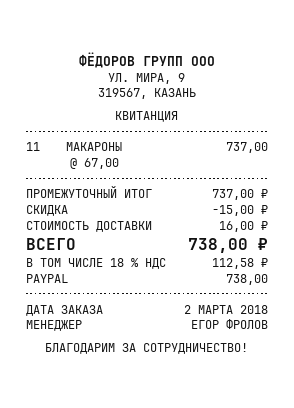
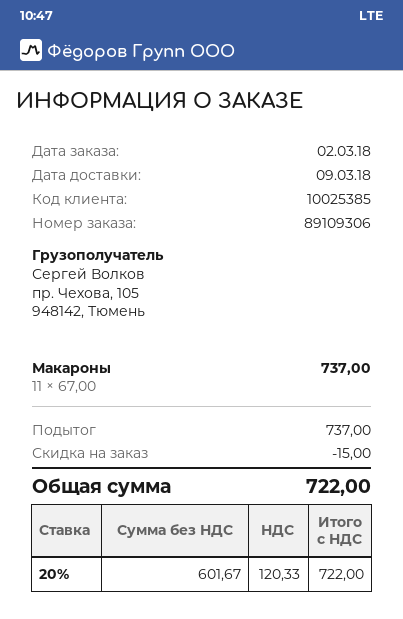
shipping: 16.00 -> none
tax: 18% = 112.58 -> 20% = 120.33
total: 738.00 -> 722.00

